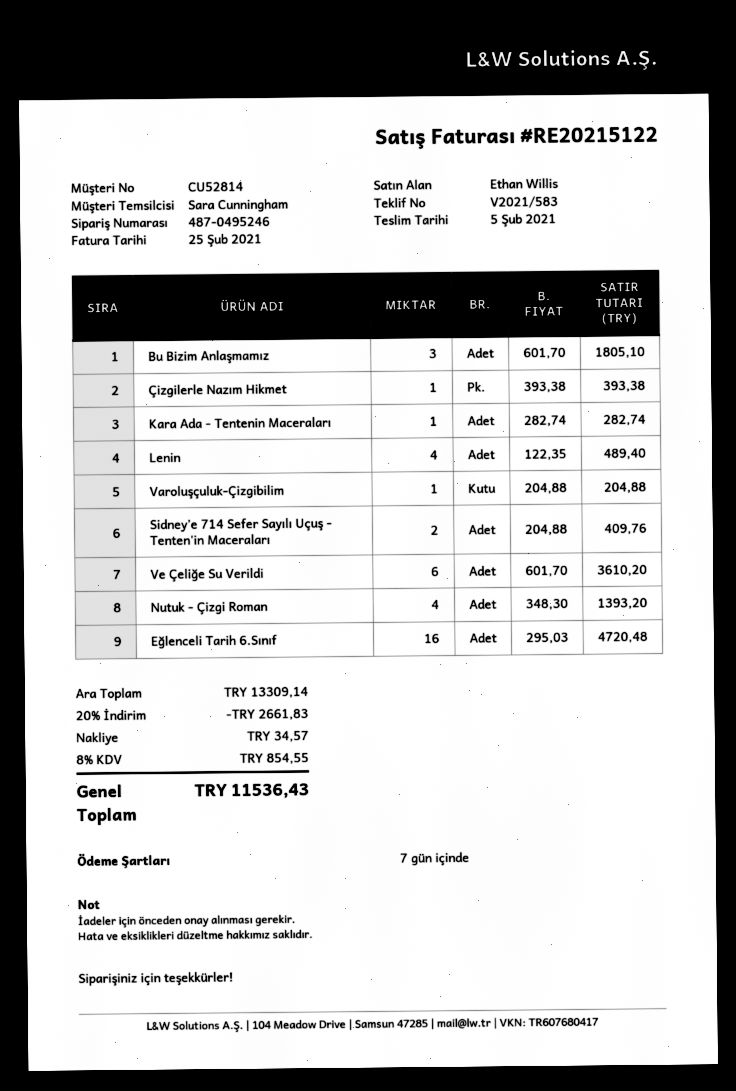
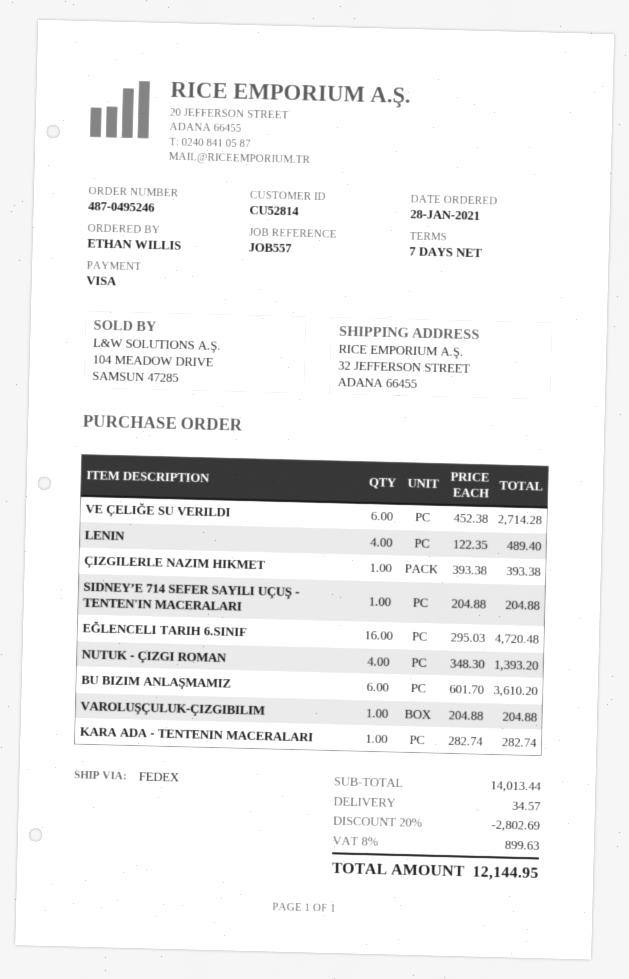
Bu Bizim Anlaşmamız: 3 x 601.70 = 1805.10 -> 6 x 601.70 = 3610.20
Sidney’e 714 Sefer Sayılı Uçuş - Tenten'in Maceraları: 2 x 204.88 = 409.76 -> 1 x 204.88 = 204.88
Ve Çeliğe Su Verildi: 6 x 601.70 = 3610.20 -> 6 x 452.38 = 2714.28
subtotal: 13309.14 -> 14013.44
discount: 20% = 2661.83 -> 20% = 2802.69
tax: 8% = 854.55 -> 8% = 899.63
total: 11536.43 -> 12144.95

